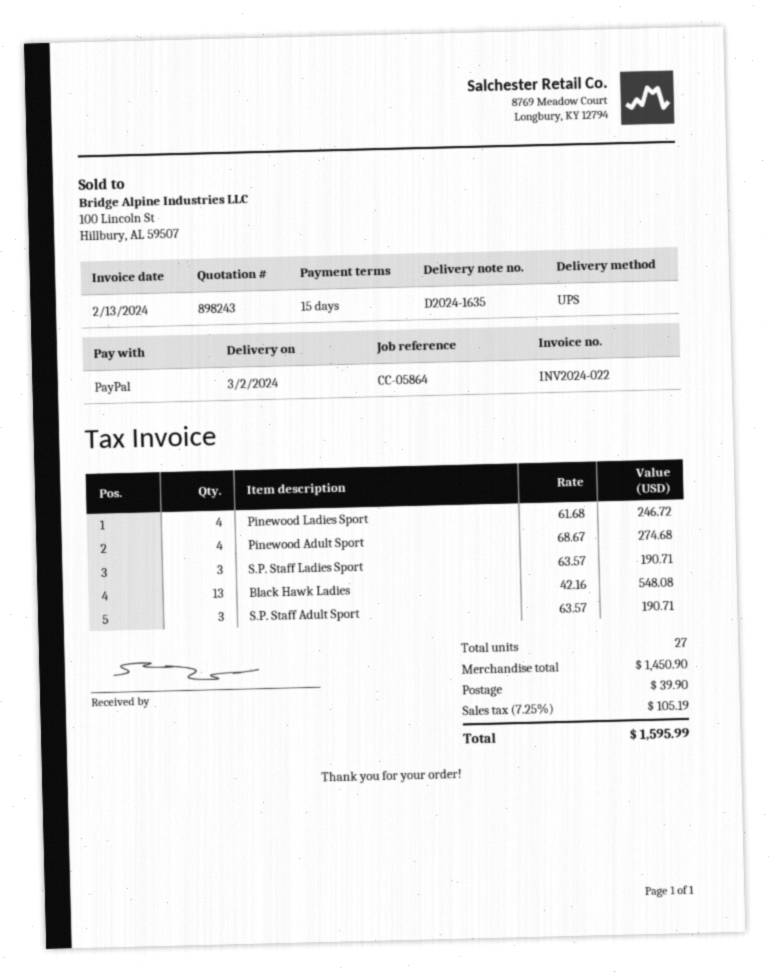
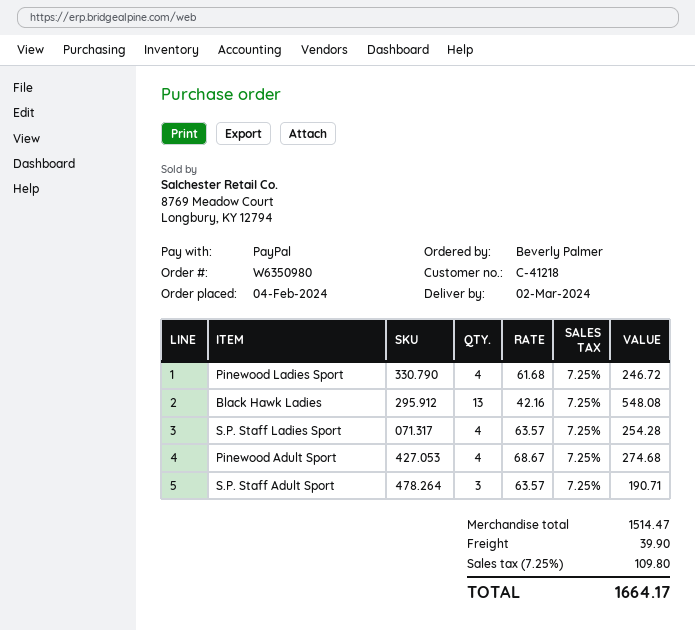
S.P. Staff Ladies Sport: 3 x 63.57 = 190.71 -> 4 x 63.57 = 254.28
subtotal: 1450.90 -> 1514.47
tax: 7.25% = 105.19 -> 7.25% = 109.80
total: 1595.99 -> 1664.17

